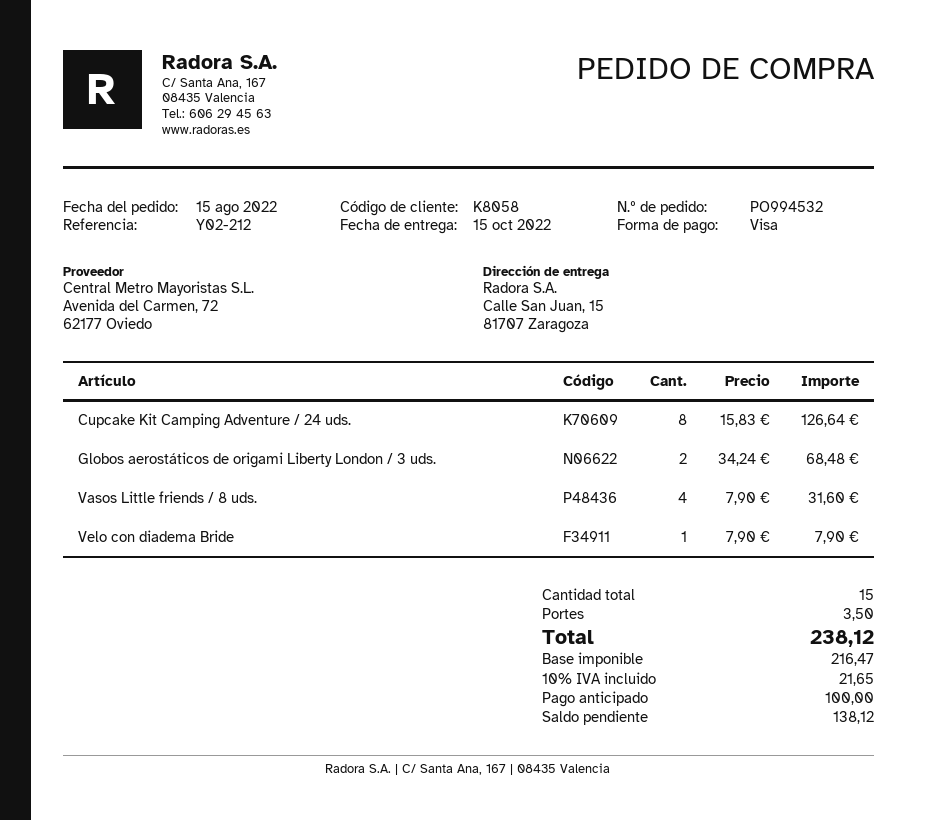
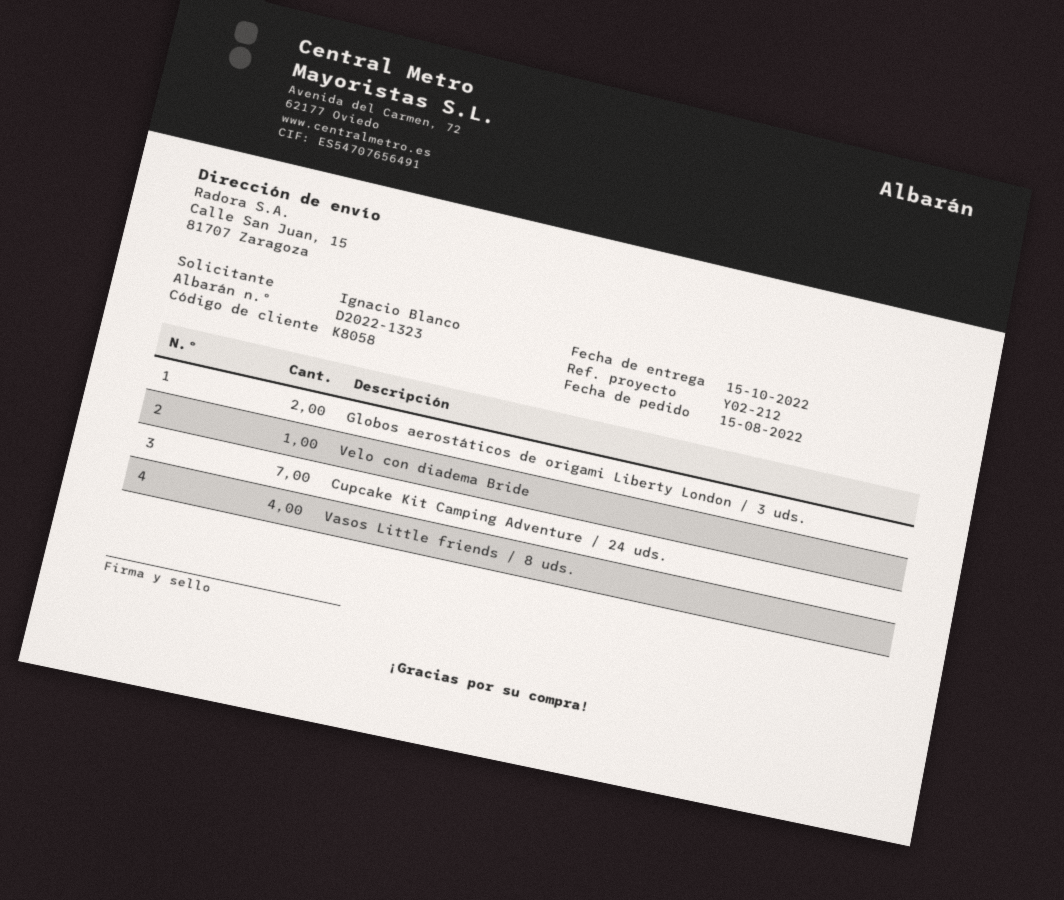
Cupcake Kit Camping Adventure / 24 uds.: 8 -> 7

